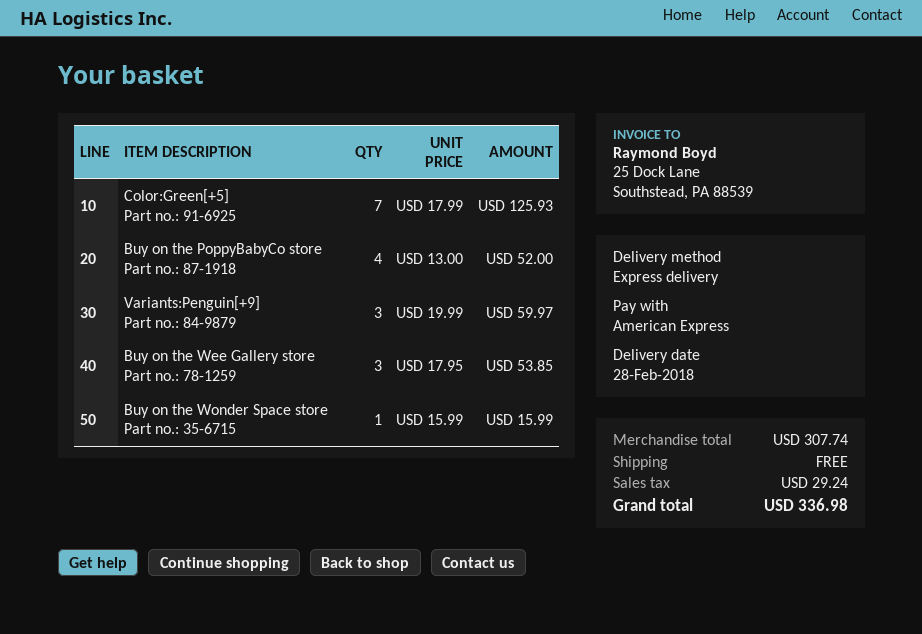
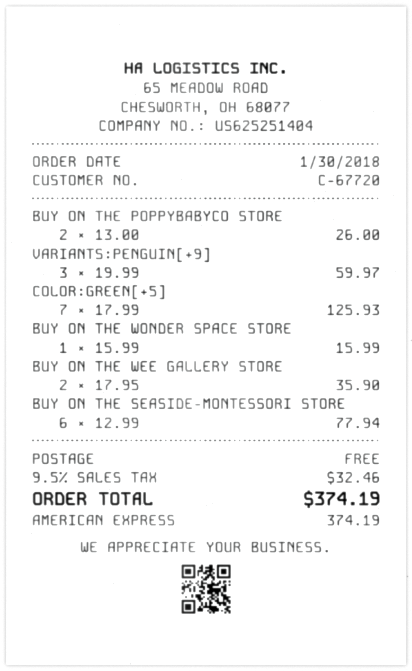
Buy on the PoppyBabyCo store: 4 x 13.00 = 52.00 -> 2 x 13.00 = 26.00
Buy on the Wee Gallery store: 3 x 17.95 = 53.85 -> 2 x 17.95 = 35.90
BUY ON THE SEASIDE-MONTESSORI STORE: none -> 6 x 12.99 = 77.94
tax: 29.24 -> 32.46
total: 336.98 -> 374.19

